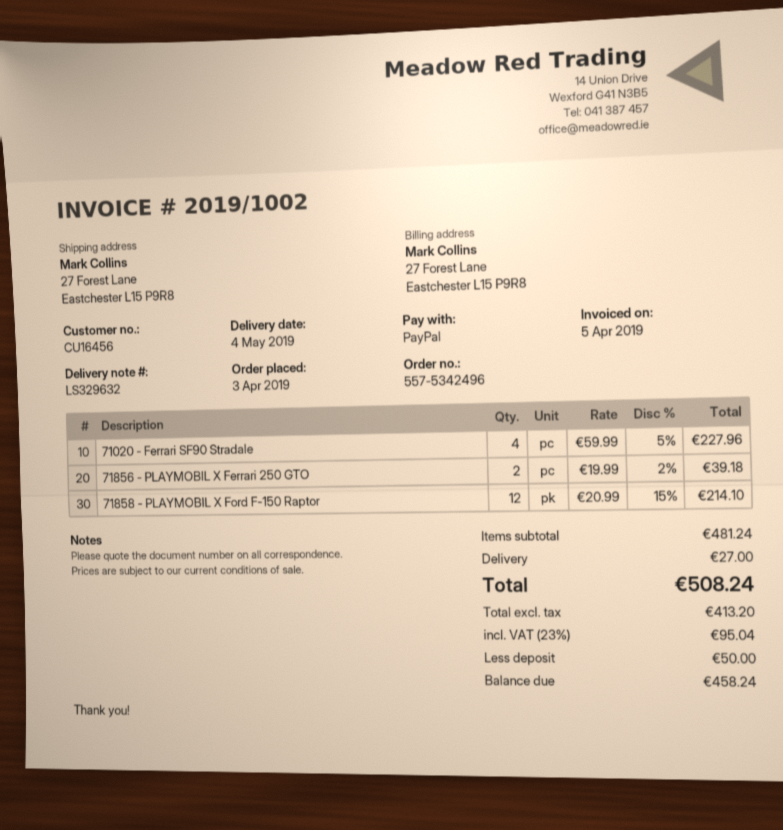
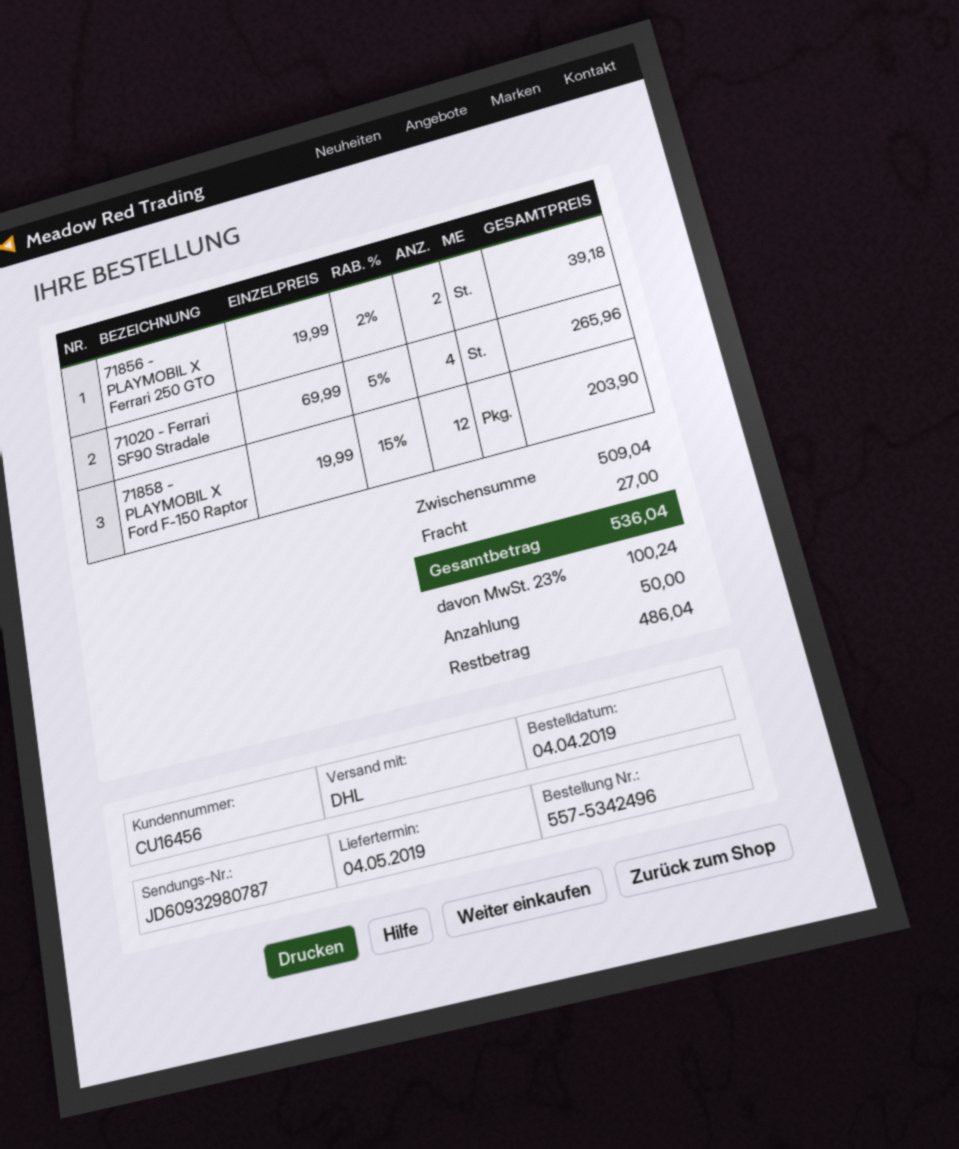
order date: 2019-04-03 -> 2019-04-04
71020 - Ferrari SF90 Stradale: 4 x 59.99 - 5% = 227.96 -> 4 x 69.99 - 5% = 265.96
71858 - PLAYMOBIL X Ford F-150 Raptor: 12 x 20.99 - 15% = 214.10 -> 12 x 19.99 - 15% = 203.90
subtotal: 481.24 -> 509.04
tax: 23% = 95.04 -> 23% = 100.24
total: 508.24 -> 536.04
balance: 458.24 -> 486.04

